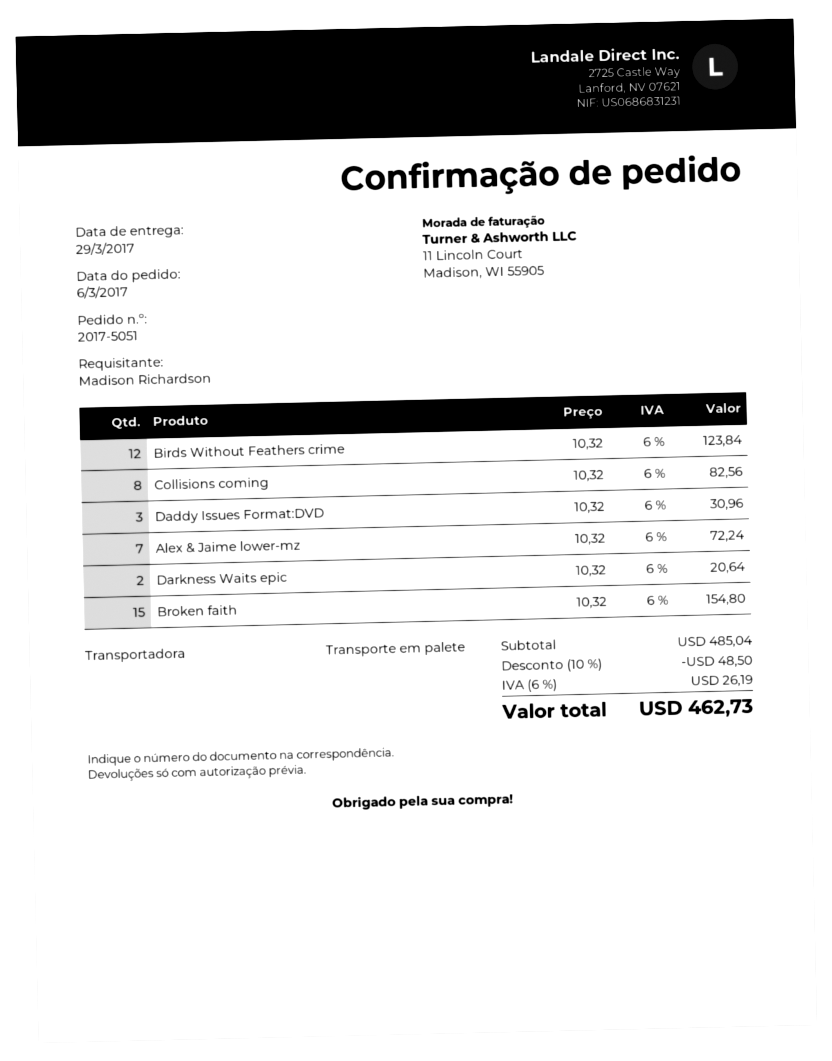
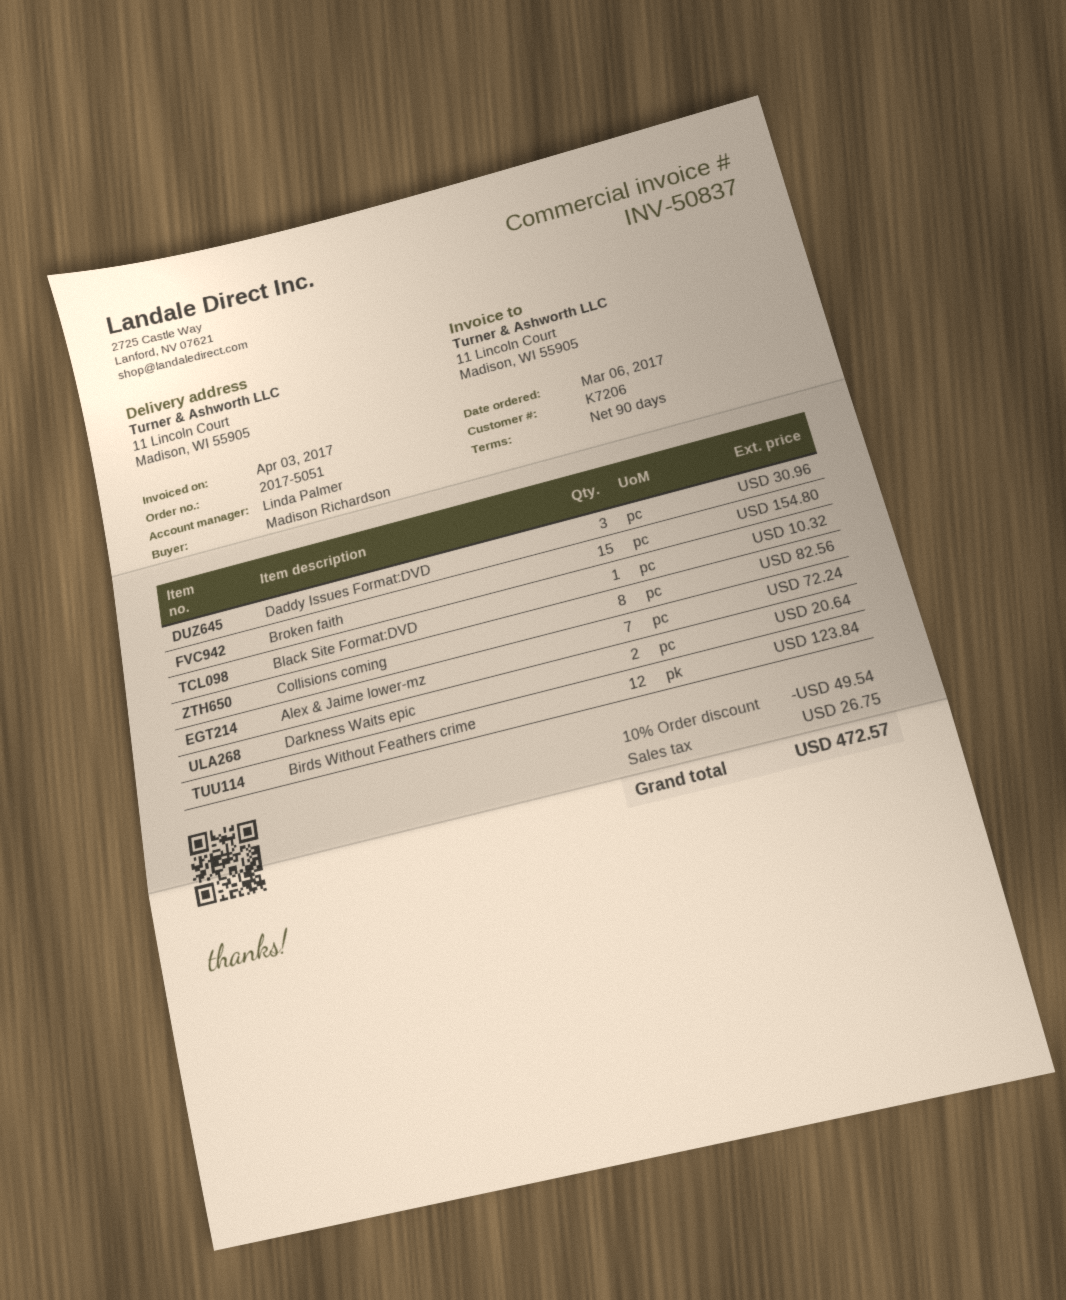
Black Site Format:DVD: none -> 1 for 10.32
discount: 10% = 48.50 -> 10% = 49.54
tax: 26.19 -> 26.75
total: 462.73 -> 472.57

